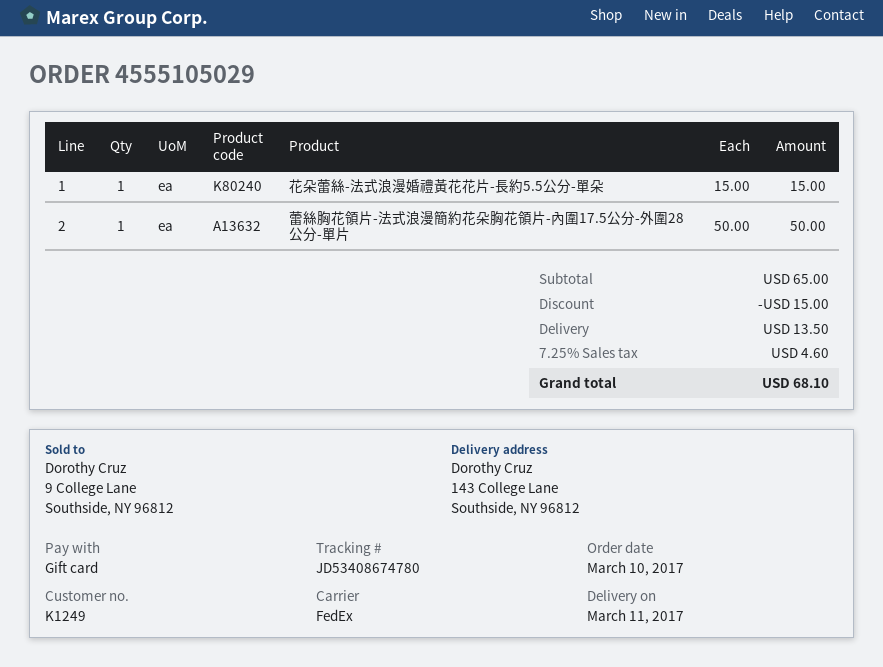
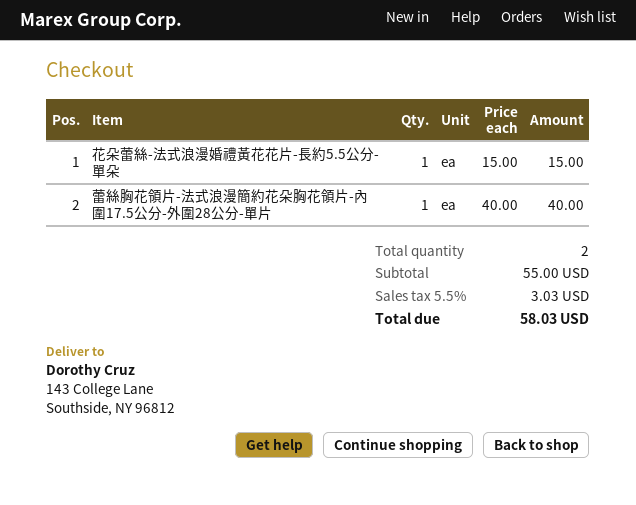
蕾絲胸花領片-法式浪漫簡約花朵胸花領片-內圍17.5公分-外圍28公分-單片: 1 x 50.00 = 50.00 -> 1 x 40.00 = 40.00
subtotal: 65.00 -> 55.00
discount: 15.00 -> none
shipping: 13.50 -> none
tax: 7.25% = 4.60 -> 5.5% = 3.03
total: 68.10 -> 58.03

